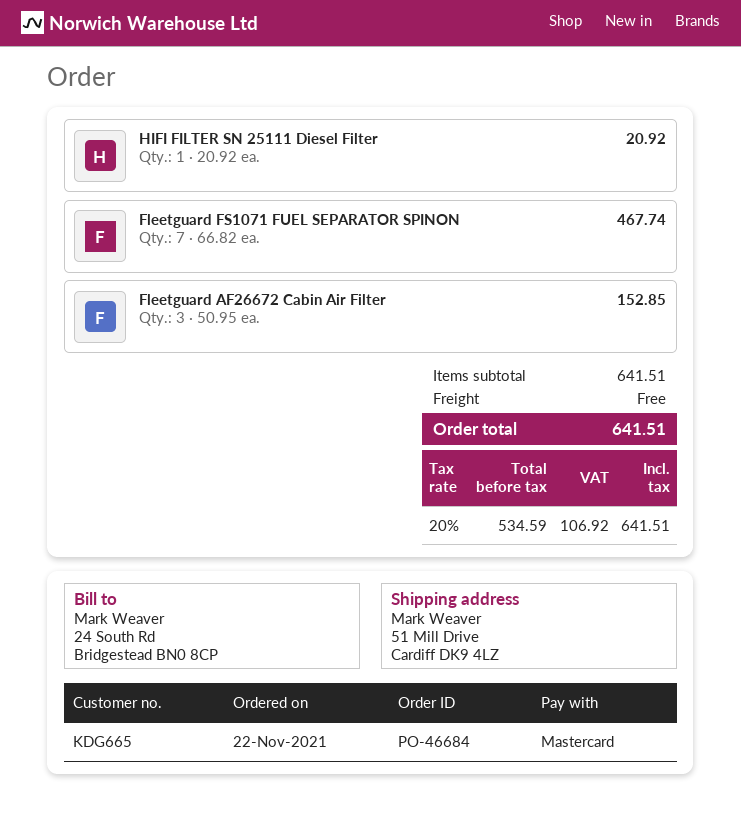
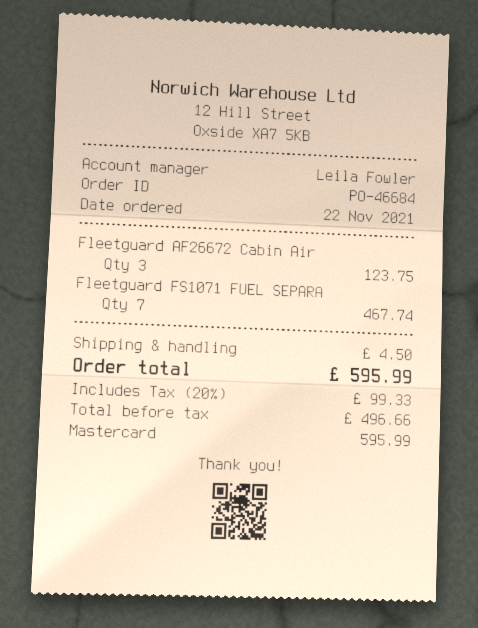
HIFI FILTER SN 25111 Diesel Filter: 1 for 20.92 -> none
Fleetguard AF26672 Cabin Air Filter: 3 for 152.85 -> 3 for 123.75
shipping: 0.00 -> 4.50
net: 534.59 -> 496.66
tax: 20% = 106.92 -> 20% = 99.33
total: 641.51 -> 595.99

